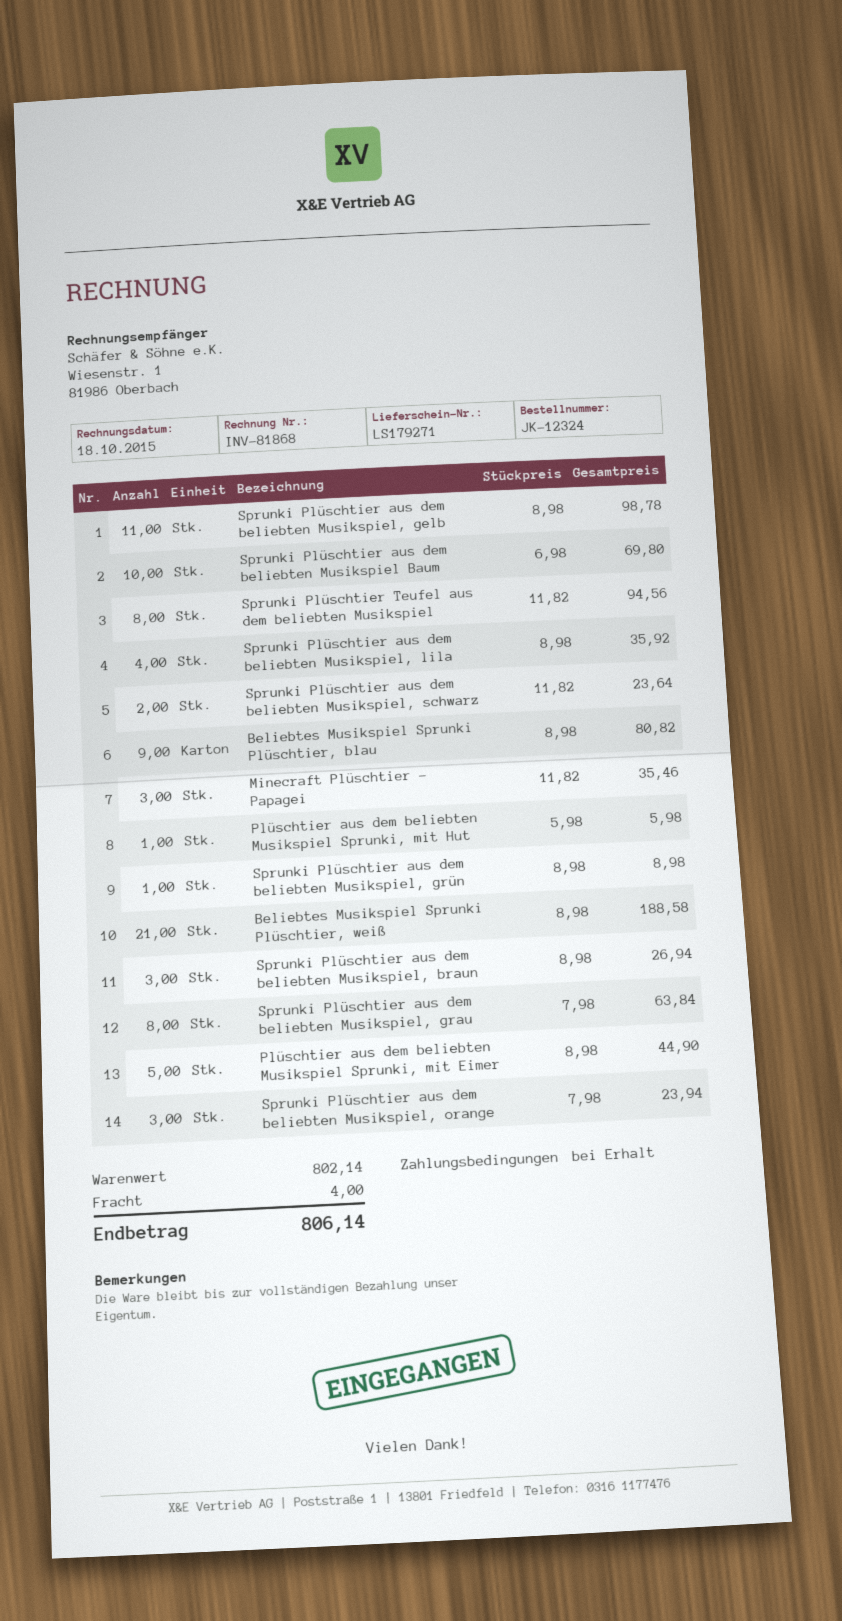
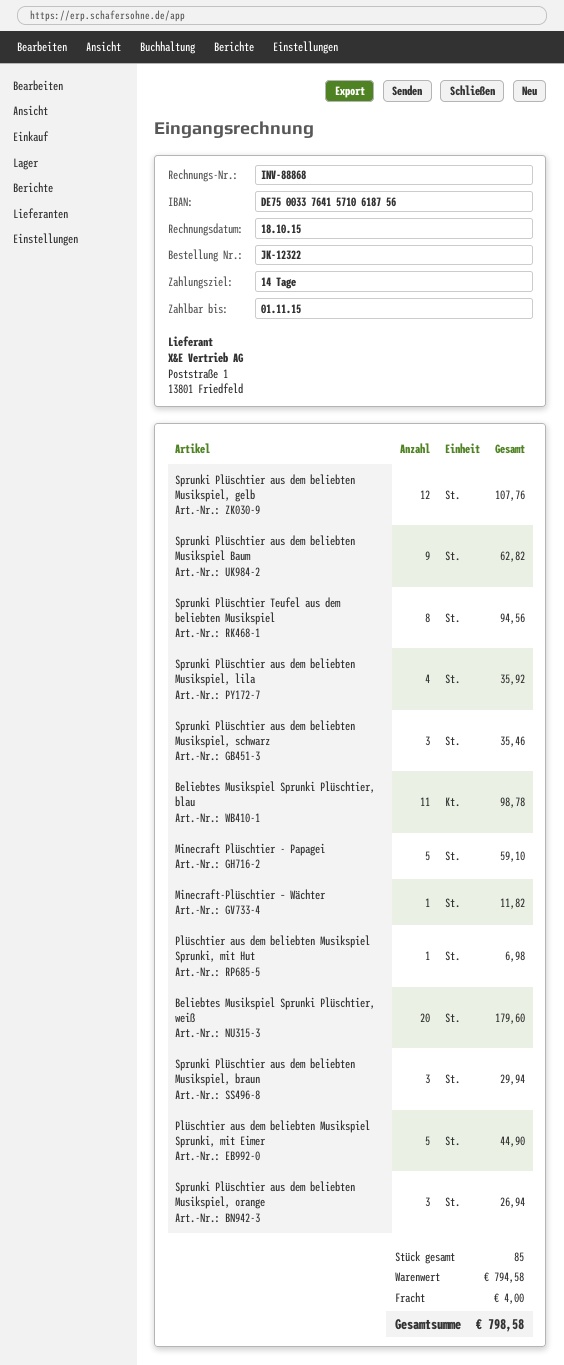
order number: JK-12324 -> JK-12322
invoice number: INV-81868 -> INV-88868
payment terms: on receipt -> 14 days
Sprunki Plüschtier aus dem beliebten Musikspiel, gelb: 11 for 98.78 -> 12 for 107.76
Sprunki Plüschtier aus dem beliebten Musikspiel Baum: 10 for 69.80 -> 9 for 62.82
Sprunki Plüschtier aus dem beliebten Musikspiel, schwarz: 2 for 23.64 -> 3 for 35.46
Beliebtes Musikspiel Sprunki Plüschtier, blau: 9 for 80.82 -> 11 for 98.78
Minecraft Plüschtier - Papagei: 3 for 35.46 -> 5 for 59.10
Plüschtier aus dem beliebten Musikspiel Sprunki, mit Hut: 1 for 5.98 -> 1 for 6.98
Sprunki Plüschtier aus dem beliebten Musikspiel, grün: 1 for 8.98 -> none
Beliebtes Musikspiel Sprunki Plüschtier, weiß: 21 for 188.58 -> 20 for 179.60
Sprunki Plüschtier aus dem beliebten Musikspiel, braun: 3 for 26.94 -> 3 for 29.94
Sprunki Plüschtier aus dem beliebten Musikspiel, grau: 8 for 63.84 -> none
Sprunki Plüschtier aus dem beliebten Musikspiel, orange: 3 for 23.94 -> 3 for 26.94
Minecraft-Plüschtier – Wächter: none -> 1 for 11.82
subtotal: 802.14 -> 794.58
total: 806.14 -> 798.58

